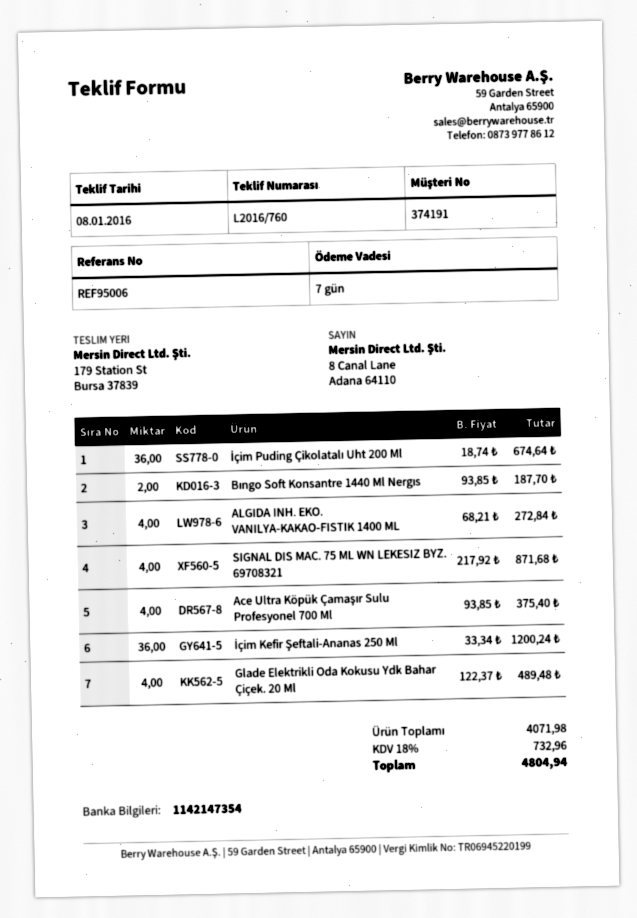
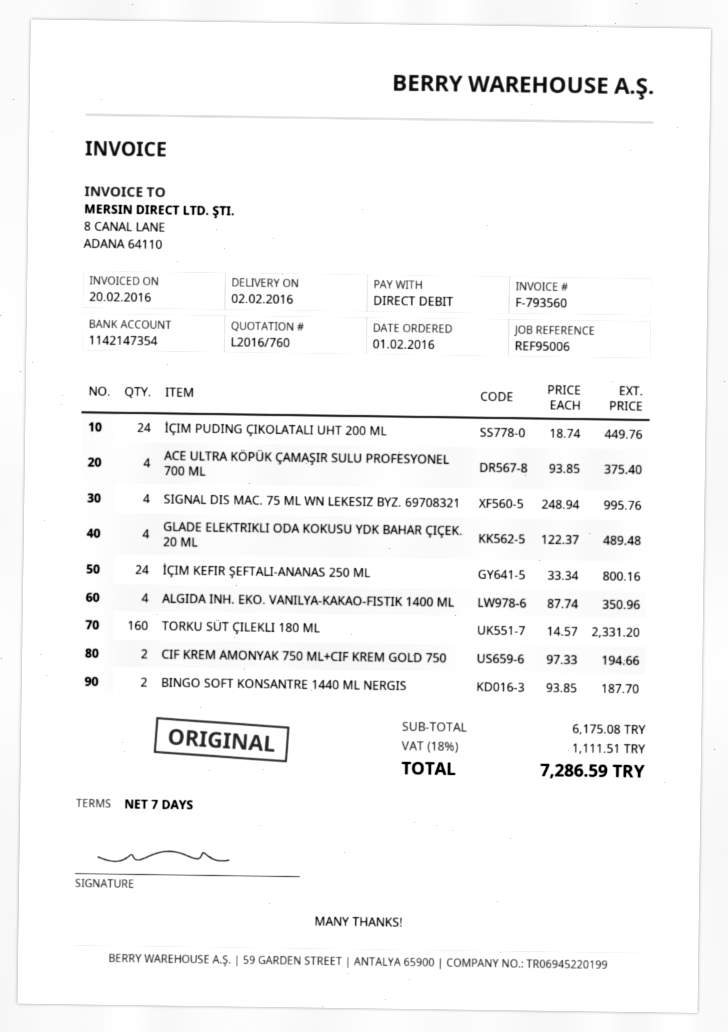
İçim Puding Çikolatalı Uht 200 Ml: 36 x 18.74 = 674.64 -> 24 x 18.74 = 449.76
ALGIDA INH. EKO. VANILYA-KAKAO-FISTIK 1400 ML: 4 x 68.21 = 272.84 -> 4 x 87.74 = 350.96
SIGNAL DIS MAC. 75 ML WN LEKESIZ BYZ. 69708321: 4 x 217.92 = 871.68 -> 4 x 248.94 = 995.76
İçim Kefir Şeftali-Ananas 250 Ml: 36 x 33.34 = 1200.24 -> 24 x 33.34 = 800.16
TORKU SÜT ÇILEKLI 180 ML: none -> 160 x 14.57 = 2331.20
CIF KREM AMONYAK 750 ML+CIF KREM GOLD 750: none -> 2 x 97.33 = 194.66
subtotal: 4071.98 -> 6175.08
tax: 18% = 732.96 -> 18% = 1111.51
total: 4804.94 -> 7286.59

